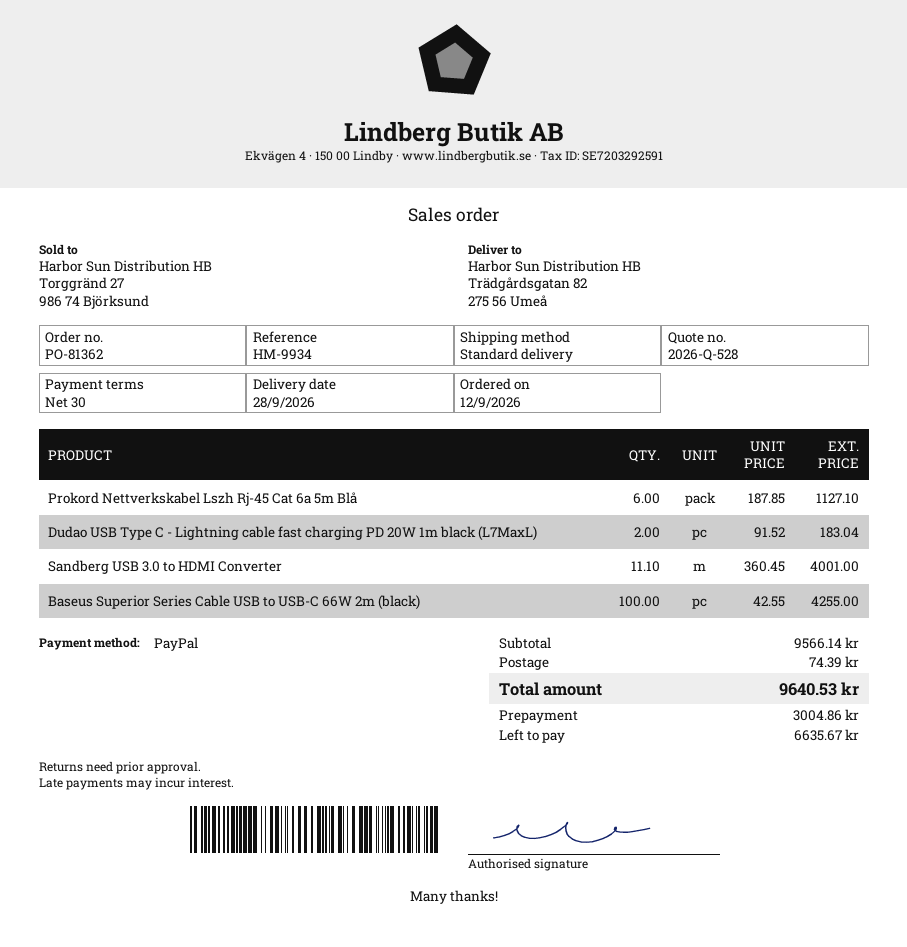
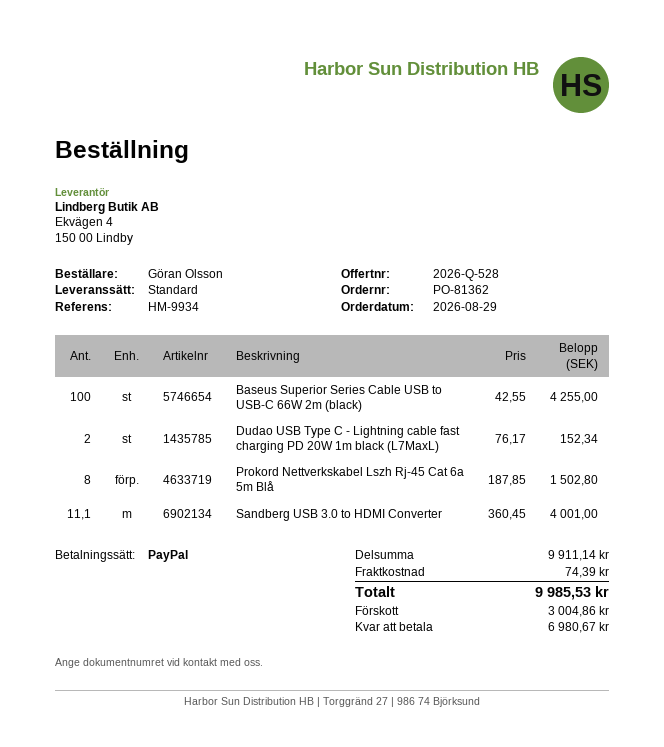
order date: 2026-09-12 -> 2026-08-29
Prokord Nettverkskabel Lszh Rj-45 Cat 6a 5m Blå: 6 x 187.85 = 1127.10 -> 8 x 187.85 = 1502.80
Dudao USB Type C - Lightning cable fast charging PD 20W 1m black (L7MaxL): 2 x 91.52 = 183.04 -> 2 x 76.17 = 152.34
subtotal: 9566.14 -> 9911.14
total: 9640.53 -> 9985.53
balance: 6635.67 -> 6980.67

